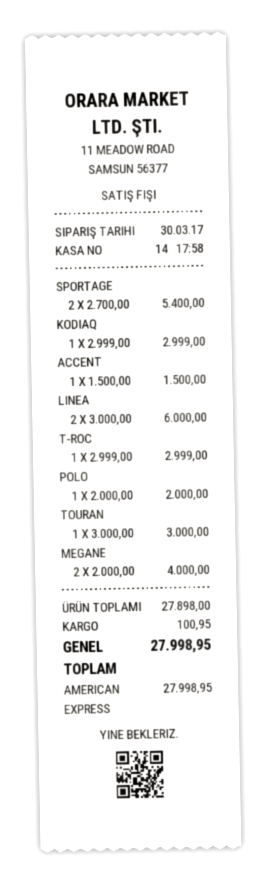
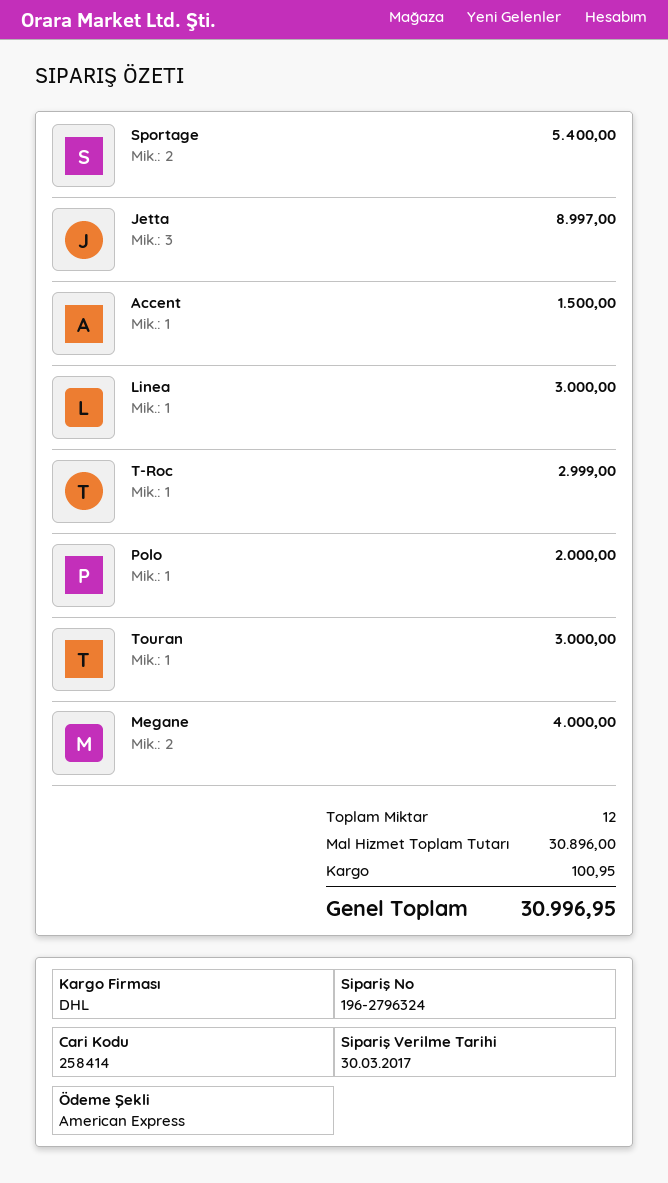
KODIAQ: 1 for 2999.00 -> none
LINEA: 2 for 6000.00 -> 1 for 3000.00
Jetta: none -> 3 for 8997.00
subtotal: 27898.00 -> 30896.00
total: 27998.95 -> 30996.95

